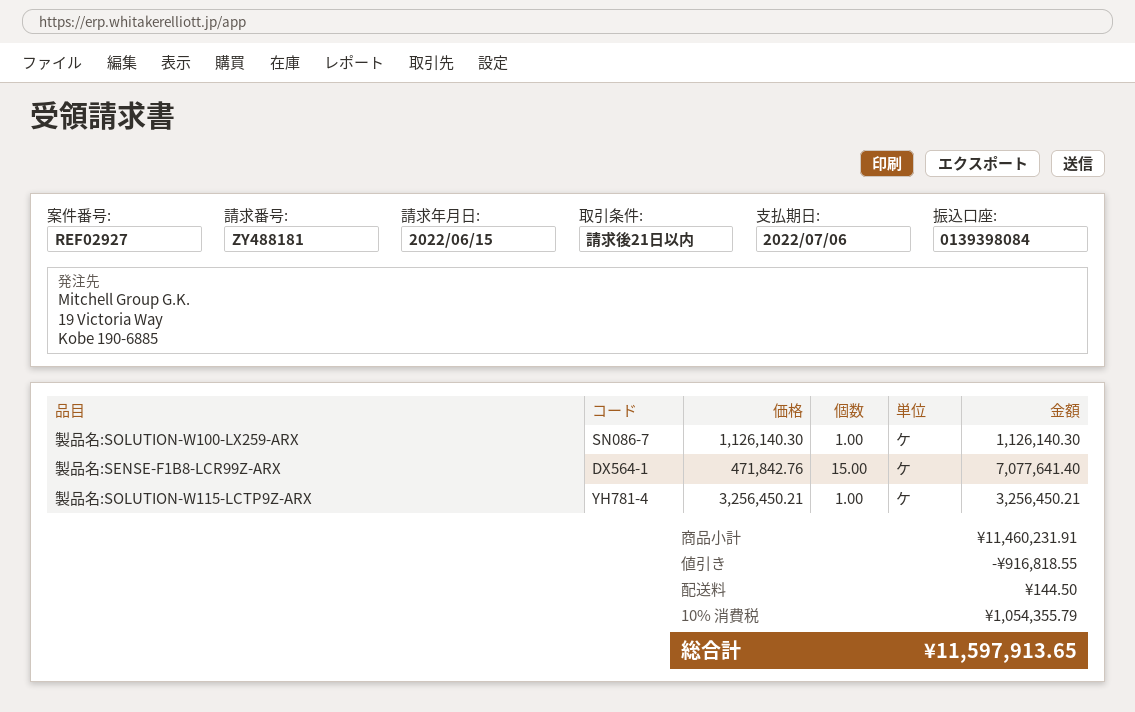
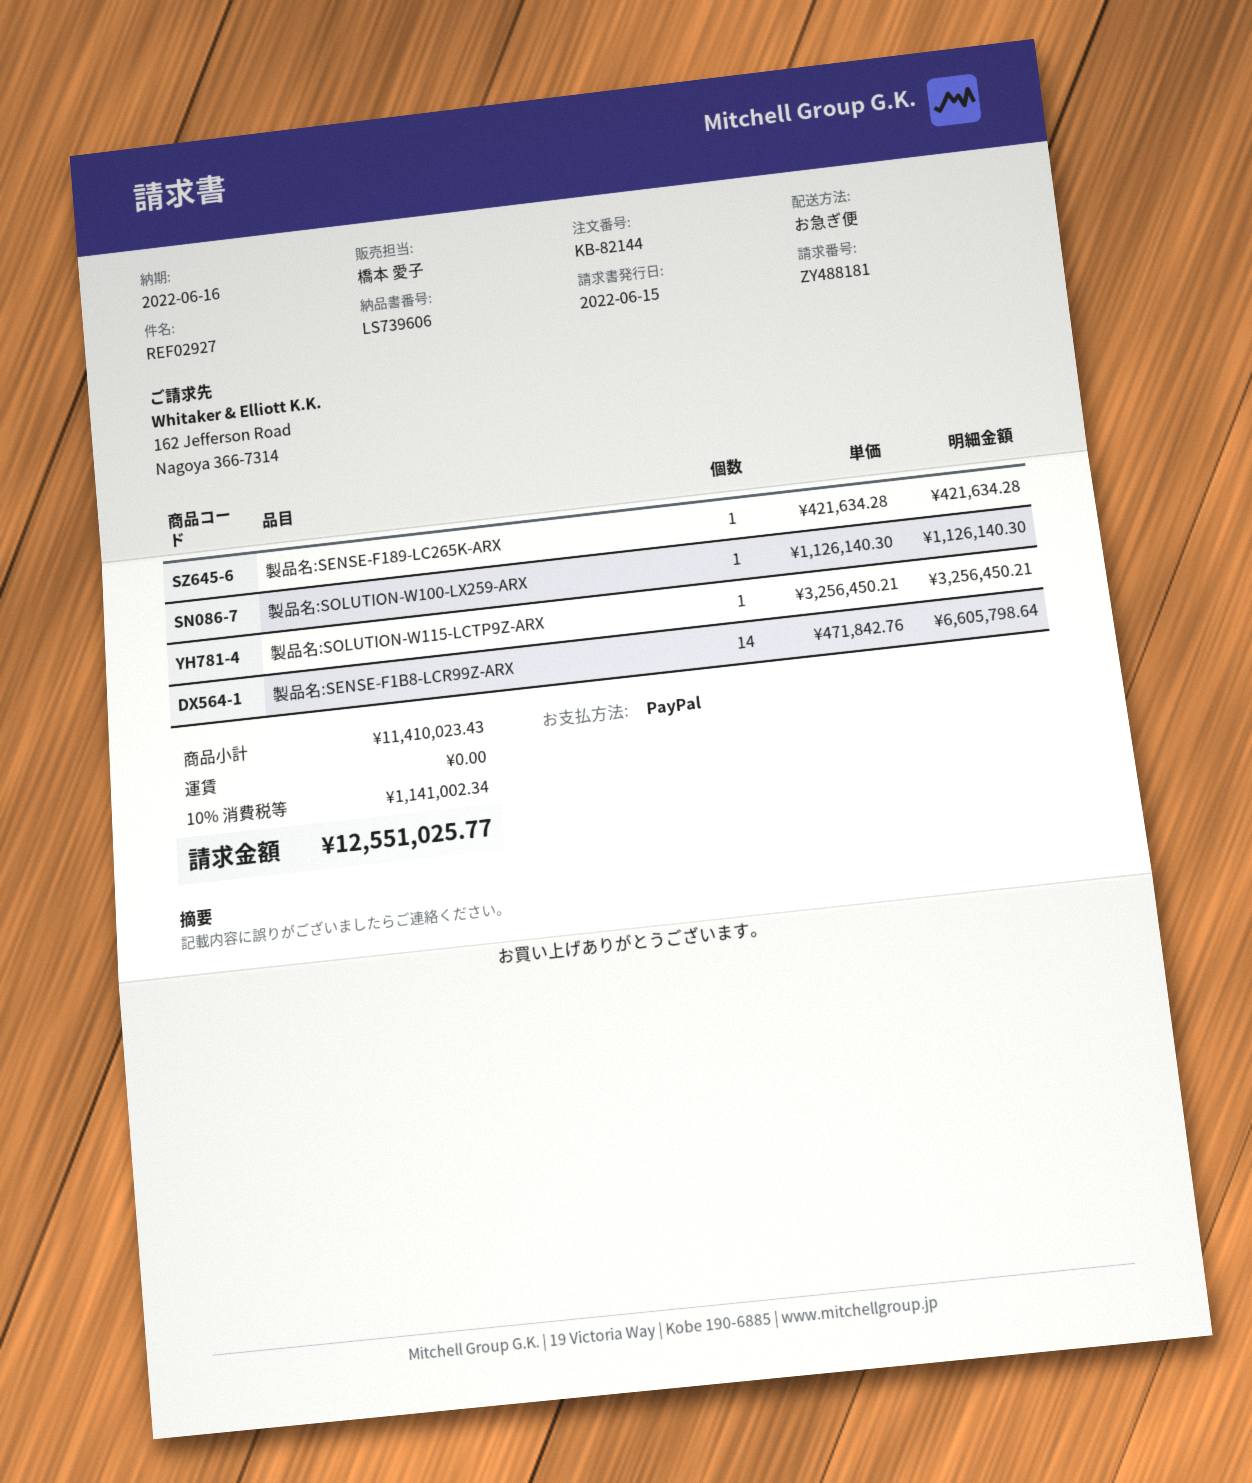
製品名:SENSE-F1B8-LCR99Z-ARX: 15 x 471842.76 = 7077641.40 -> 14 x 471842.76 = 6605798.64
製品名:SENSE-F189-LC265K-ARX: none -> 1 x 421634.28 = 421634.28
subtotal: 11460231.91 -> 11410023.43
discount: 916818.55 -> none
shipping: 144.50 -> 0.00
tax: 10% = 1054355.79 -> 10% = 1141002.34
total: 11597913.65 -> 12551025.77

